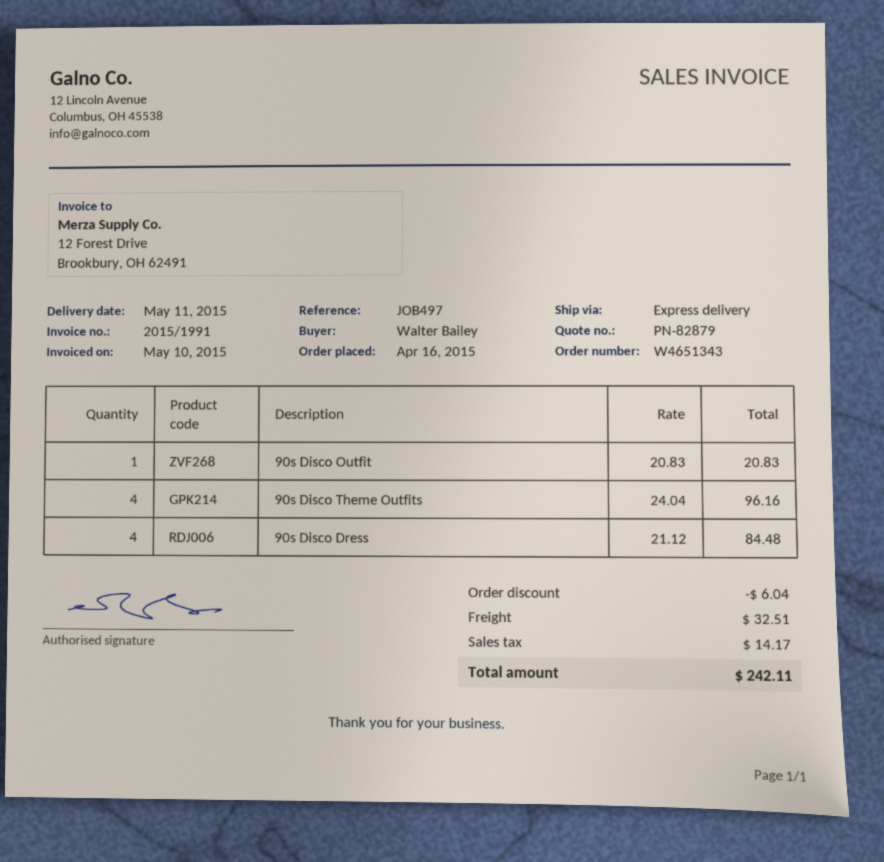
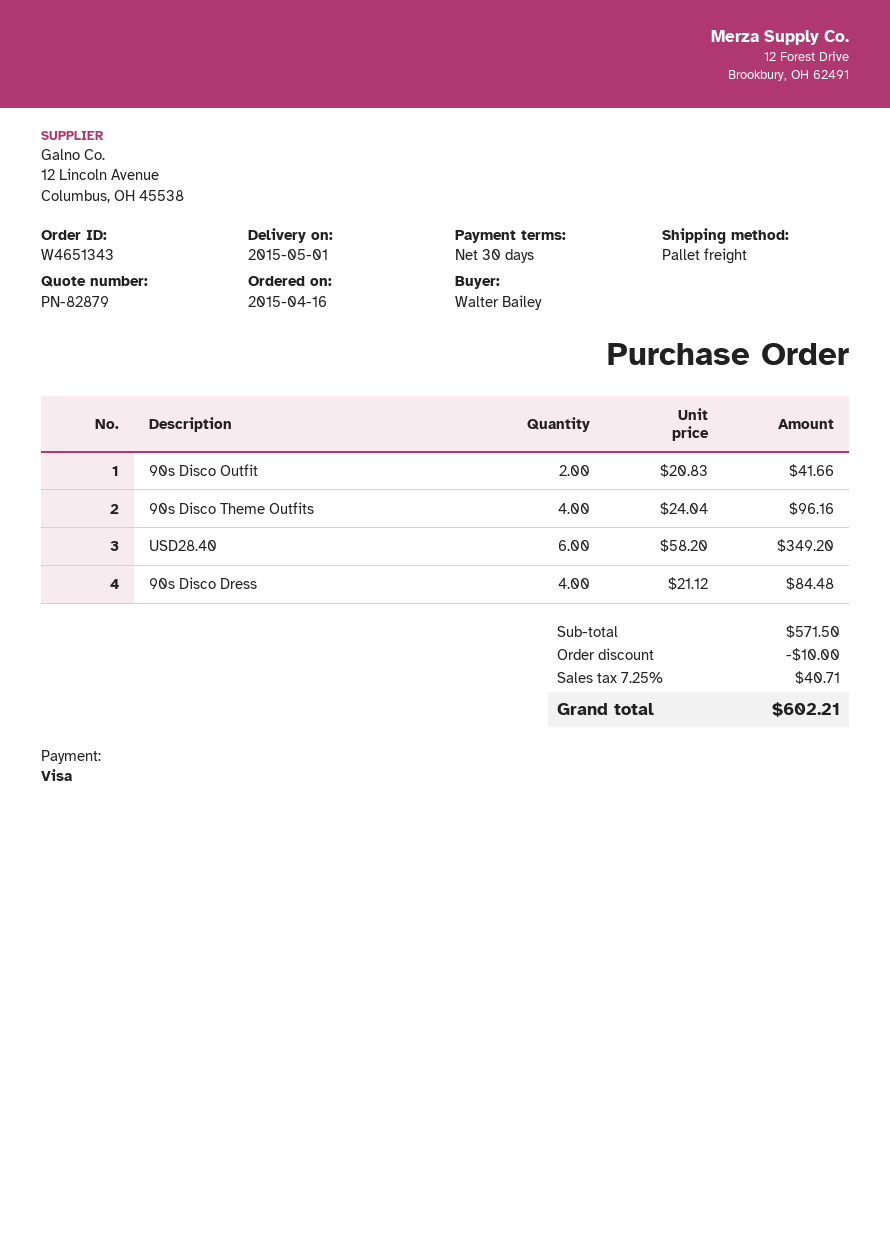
delivery date: 2015-05-11 -> 2015-05-01
shipping method: express -> pallet freight
90s Disco Outfit: 1 x 20.83 = 20.83 -> 2 x 20.83 = 41.66
USD28.40: none -> 6 x 58.20 = 349.20
discount: 6.04 -> 10.00
shipping: 32.51 -> none
tax: 14.17 -> 40.71
total: 242.11 -> 602.21

